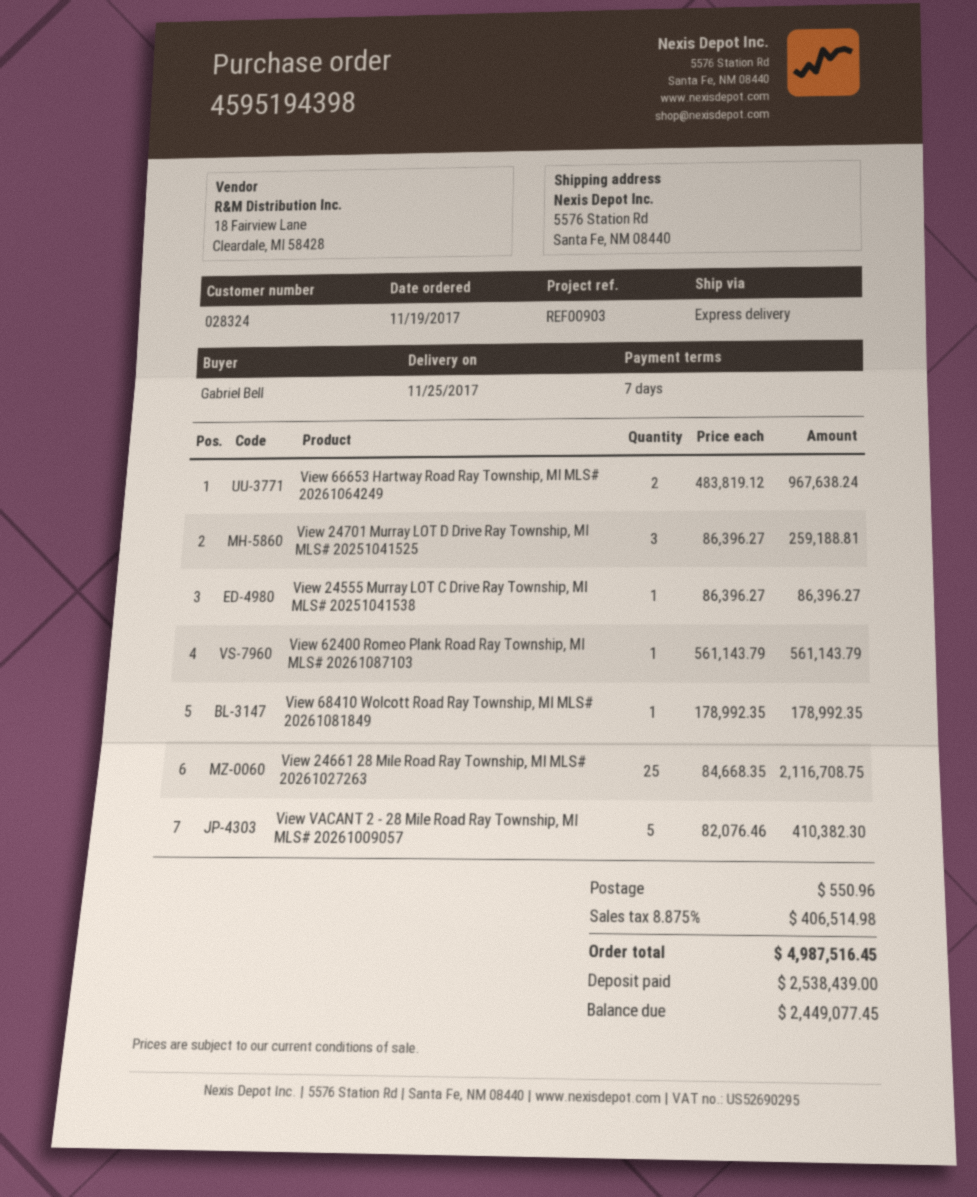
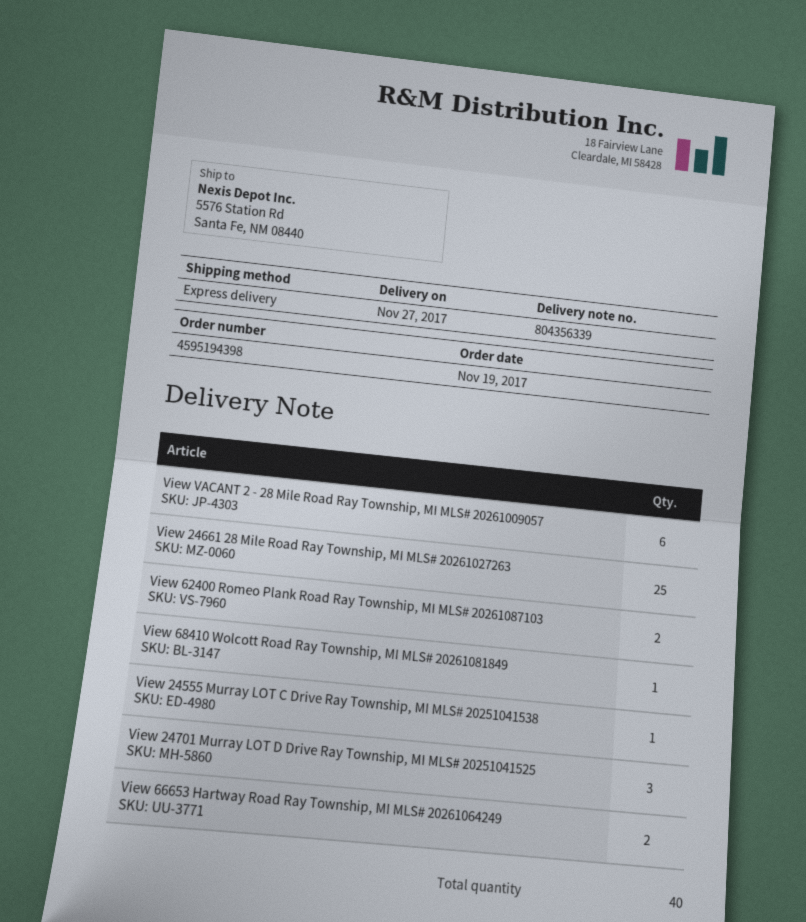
delivery date: 2017-11-25 -> 2017-11-27
View 62400 Romeo Plank Road Ray Township, MI MLS# 20261087103: 1 -> 2
View VACANT 2 - 28 Mile Road Ray Township, MI MLS# 20261009057: 5 -> 6

